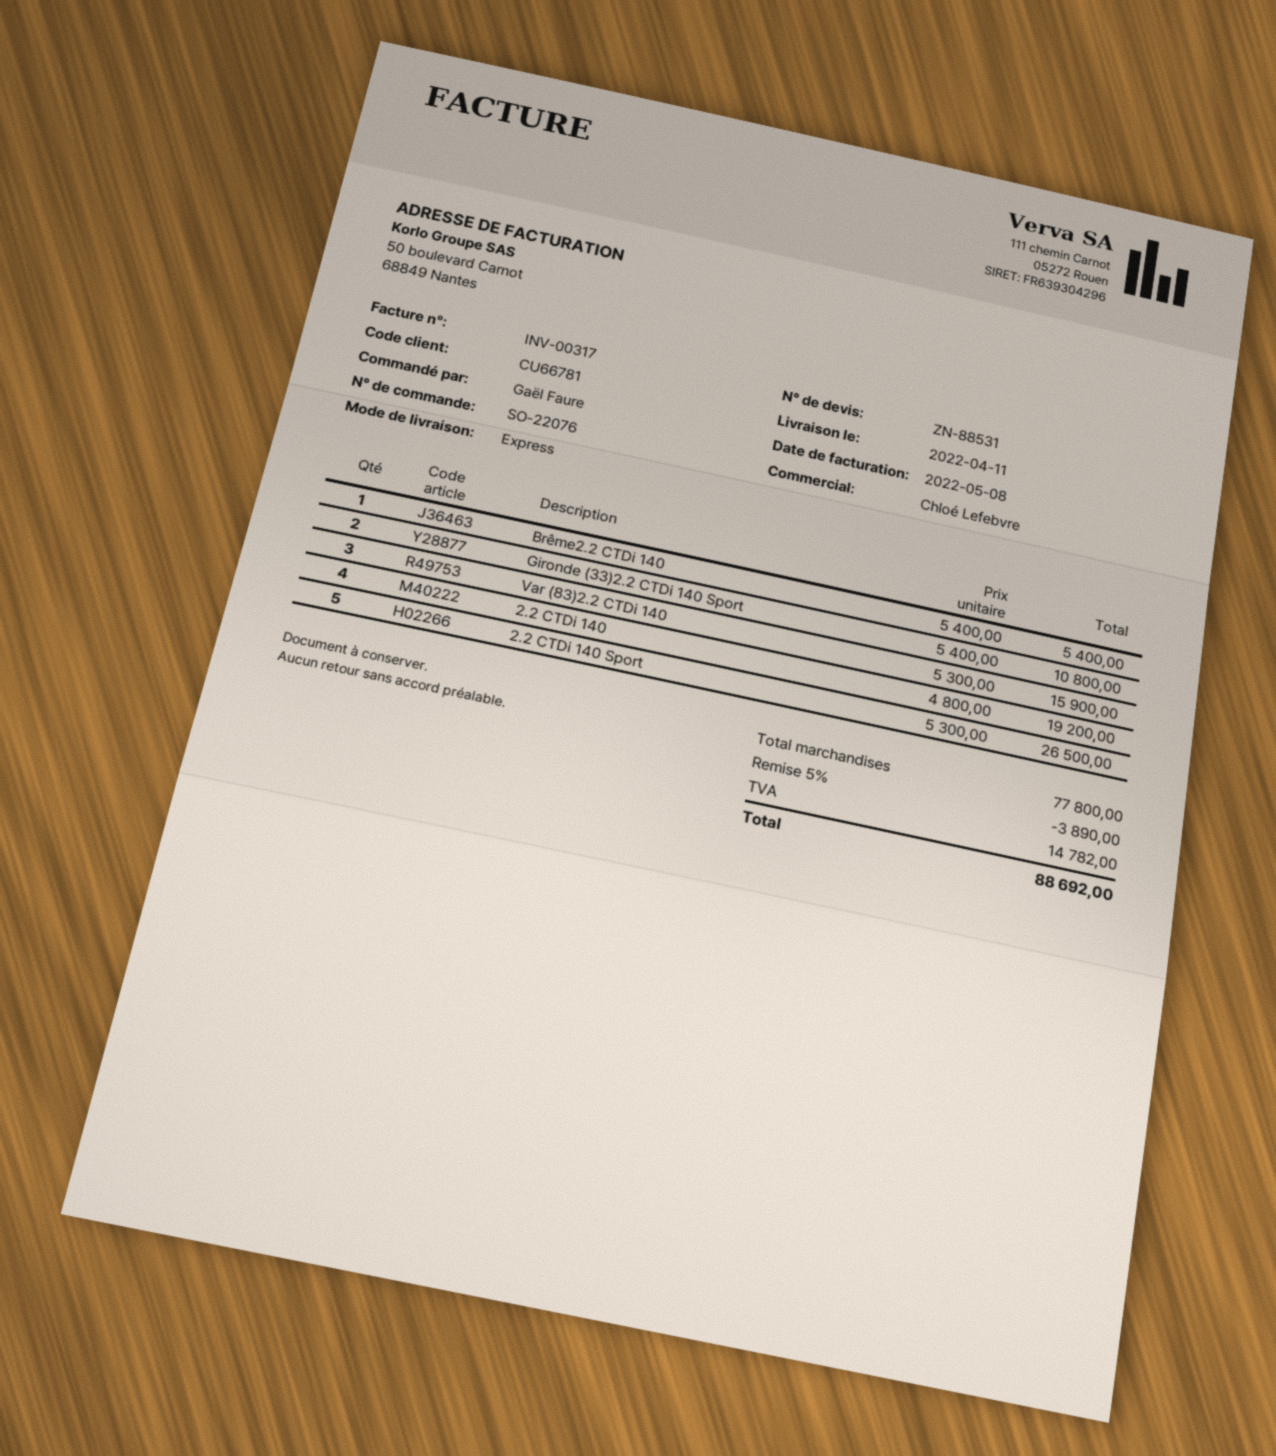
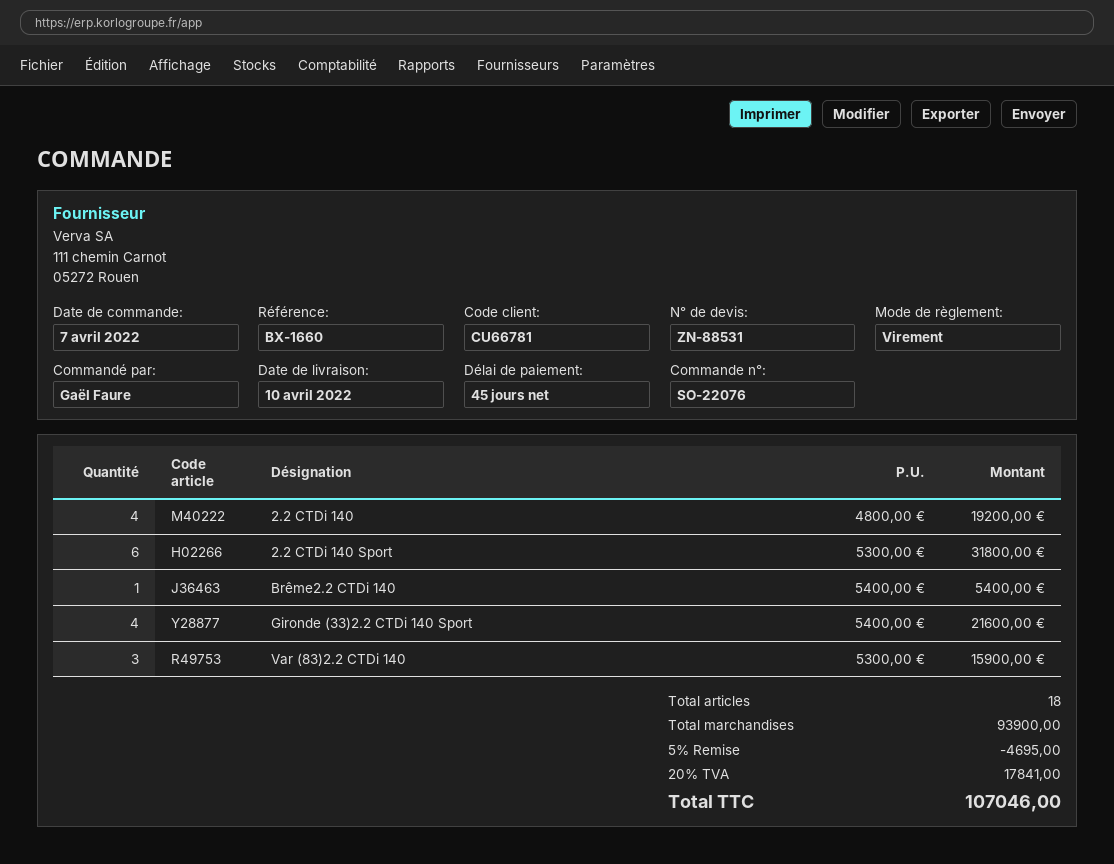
delivery date: 2022-04-11 -> 2022-04-10
Gironde (33)2.2 CTDi 140 Sport: 2 x 5400.00 = 10800.00 -> 4 x 5400.00 = 21600.00
2.2 CTDi 140 Sport: 5 x 5300.00 = 26500.00 -> 6 x 5300.00 = 31800.00
subtotal: 77800.00 -> 93900.00
discount: 5% = 3890.00 -> 5% = 4695.00
tax: 14782.00 -> 17841.00
total: 88692.00 -> 107046.00

